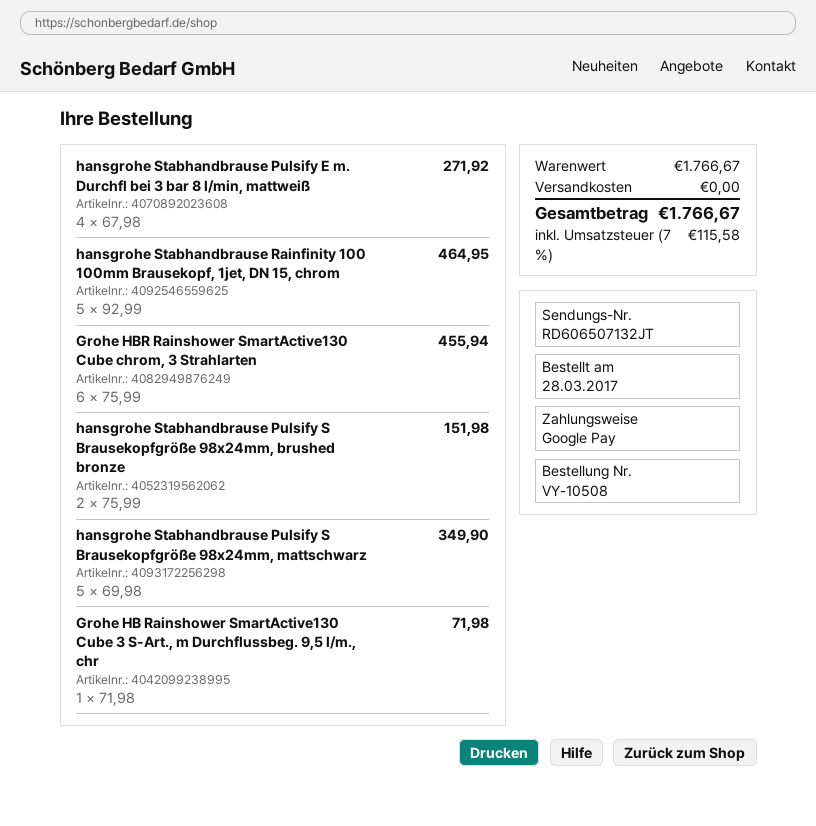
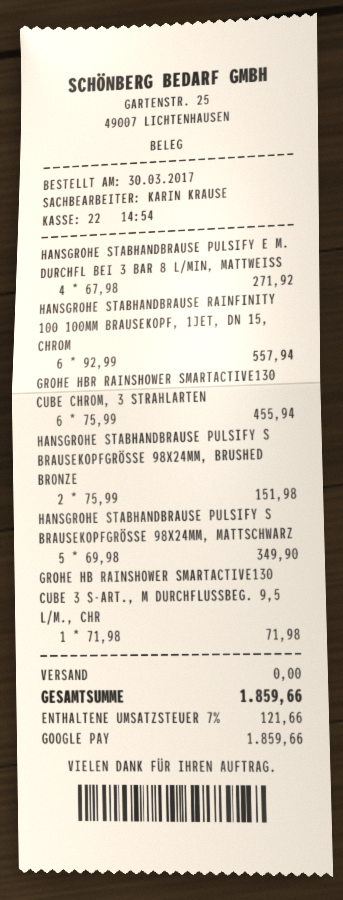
order date: 2017-03-28 -> 2017-03-30
hansgrohe Stabhandbrause Rainfinity 100 100mm Brausekopf, 1jet, DN 15, chrom: 5 x 92.99 = 464.95 -> 6 x 92.99 = 557.94
tax: 7% = 115.58 -> 7% = 121.66
total: 1766.67 -> 1859.66

